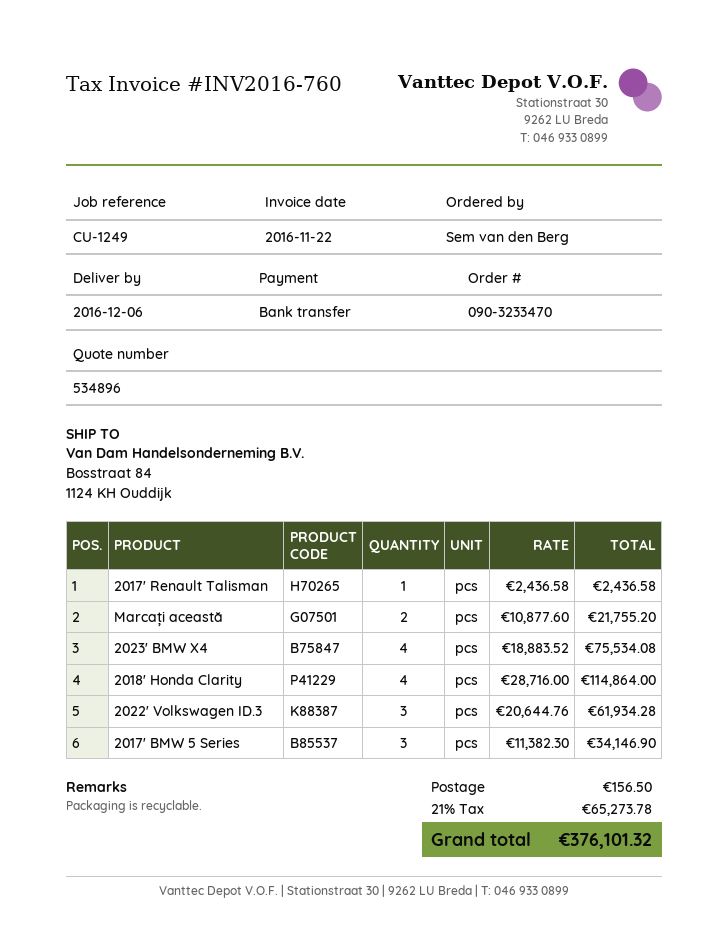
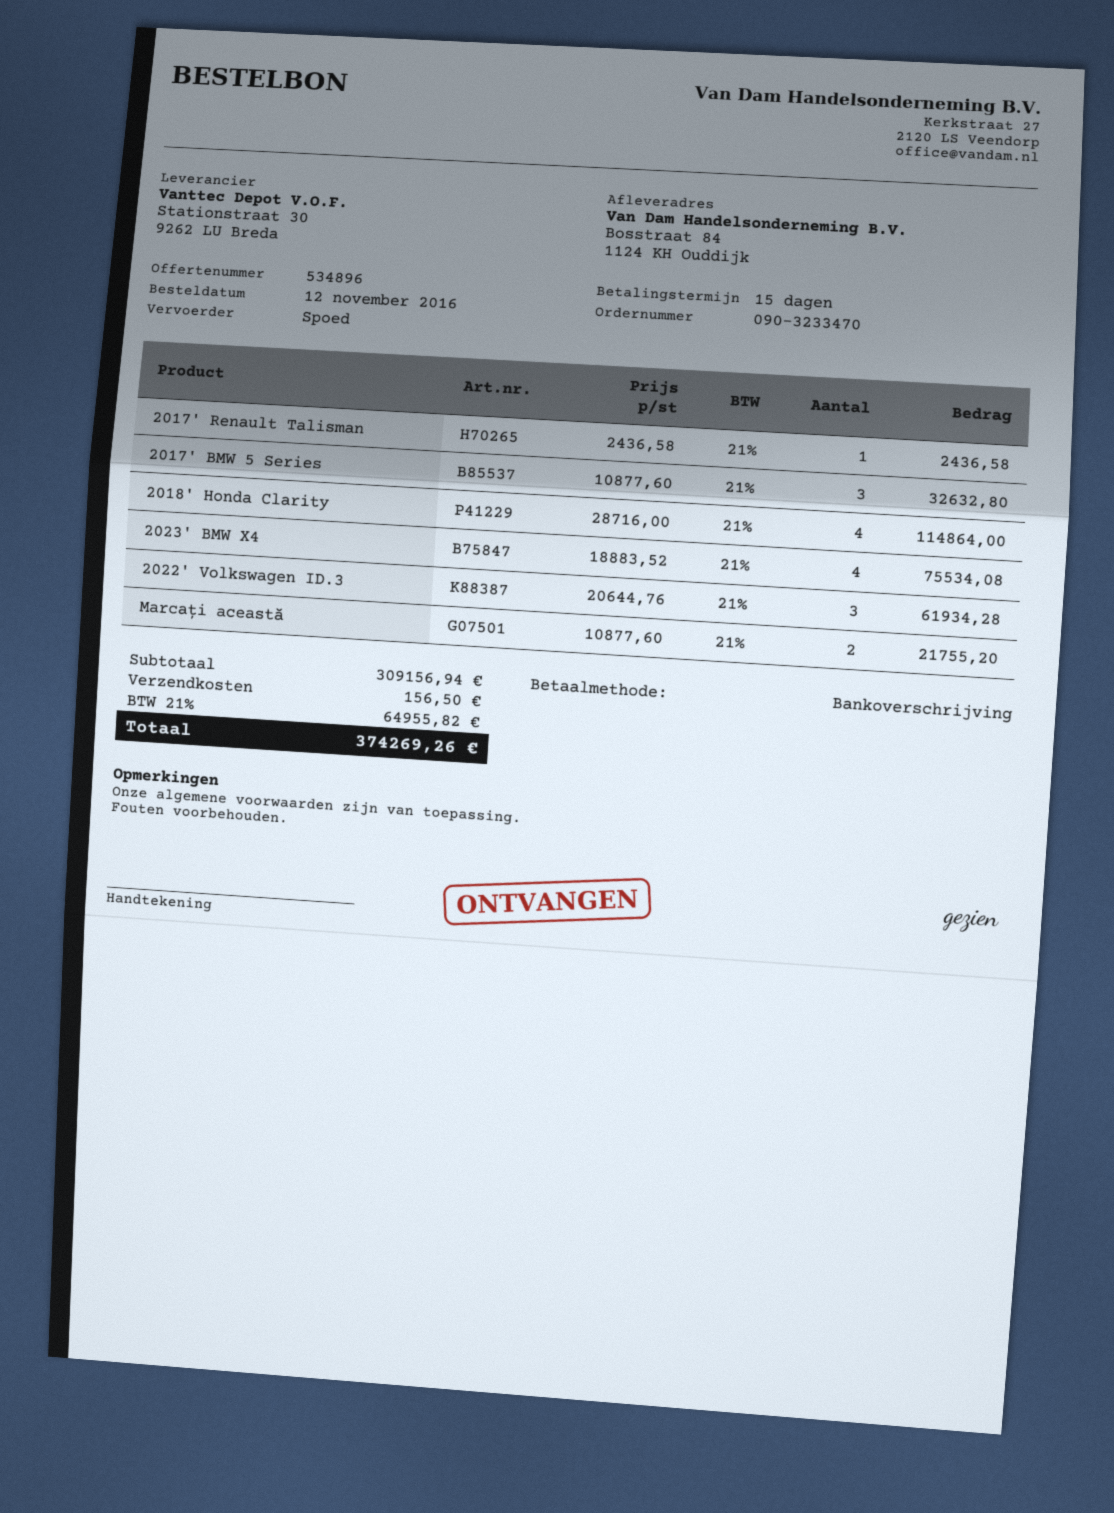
2017' BMW 5 Series: 3 x 11382.30 = 34146.90 -> 3 x 10877.60 = 32632.80
tax: 21% = 65273.78 -> 21% = 64955.82
total: 376101.32 -> 374269.26

